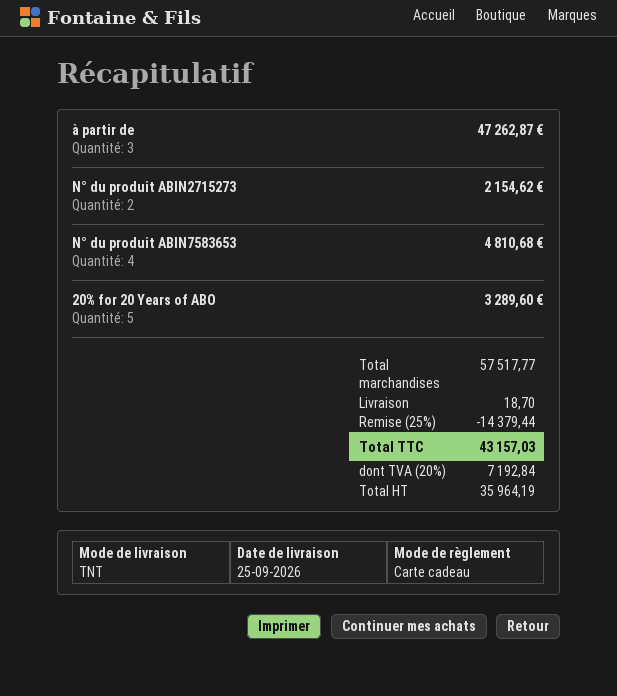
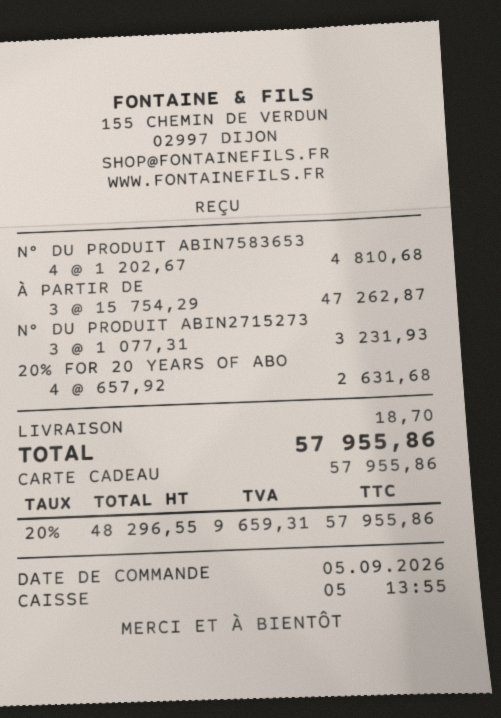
N° du produit ABIN2715273: 2 for 2154.62 -> 3 for 3231.93
20% for 20 Years of ABO: 5 for 3289.60 -> 4 for 2631.68
discount: 25% = 14379.44 -> none
net: 35964.19 -> 48296.55
tax: 20% = 7192.84 -> 20% = 9659.31
total: 43157.03 -> 57955.86

